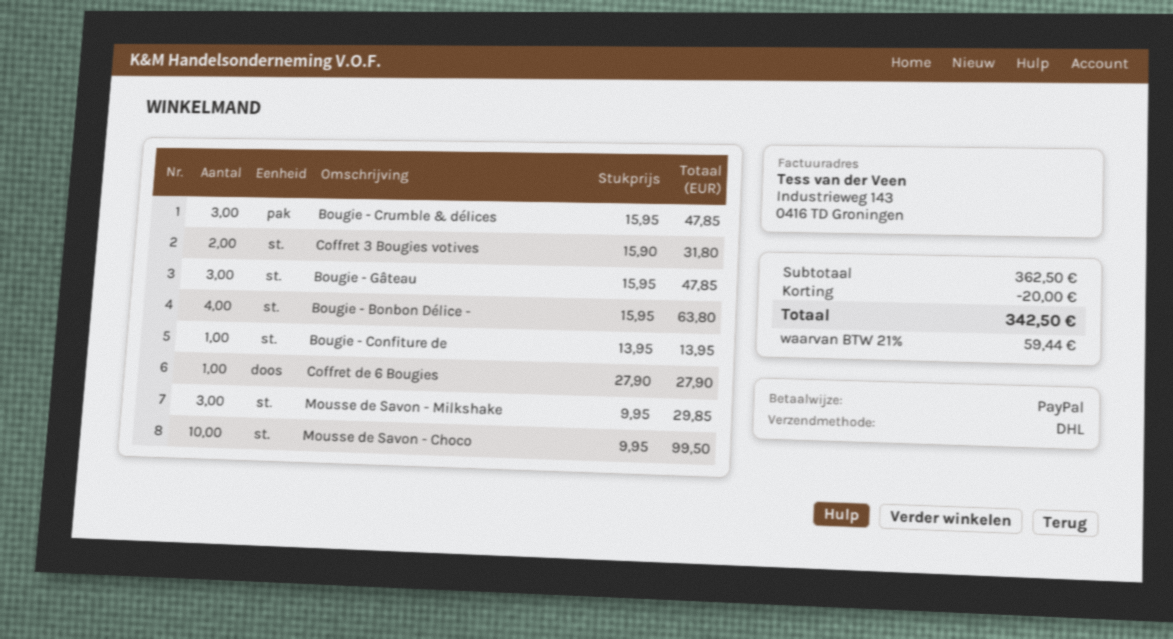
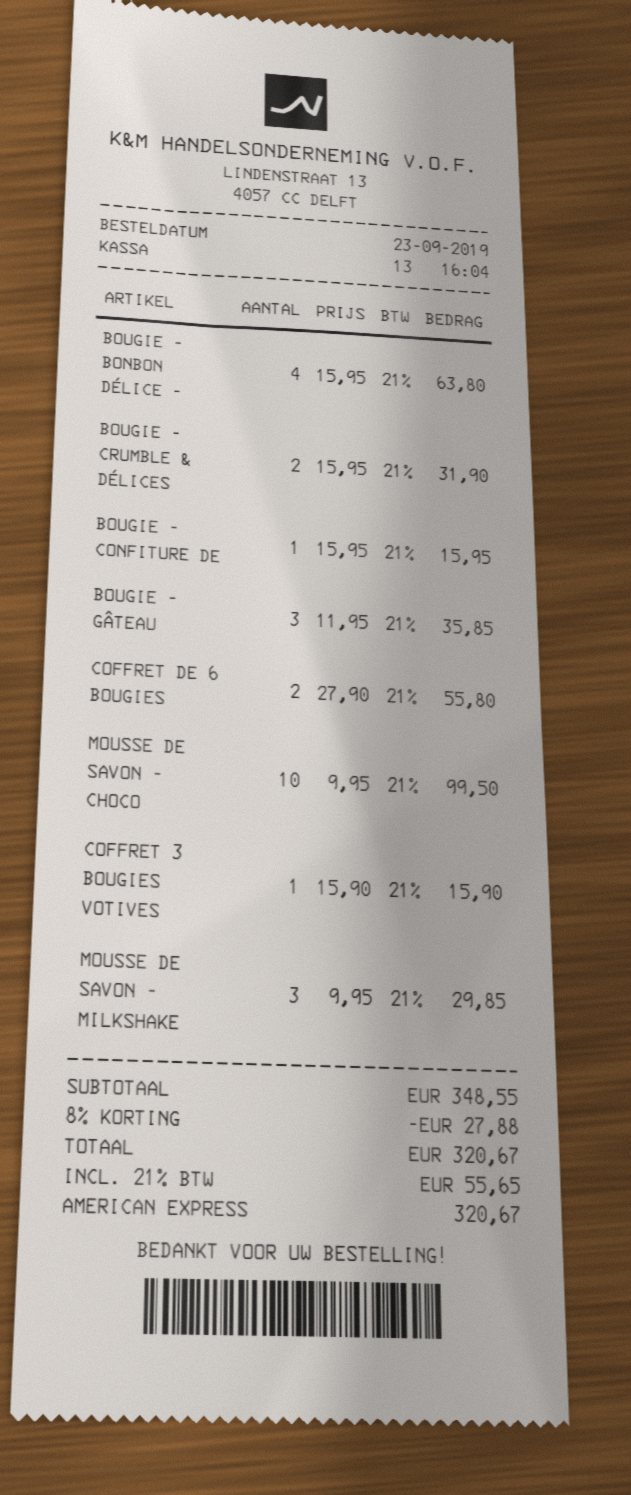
payment method: PayPal -> American Express
Bougie - Crumble & délices: 3 x 15.95 = 47.85 -> 2 x 15.95 = 31.90
Coffret 3 Bougies votives: 2 x 15.90 = 31.80 -> 1 x 15.90 = 15.90
Bougie - Gâteau: 3 x 15.95 = 47.85 -> 3 x 11.95 = 35.85
Bougie - Confiture de: 1 x 13.95 = 13.95 -> 1 x 15.95 = 15.95
Coffret de 6 Bougies: 1 x 27.90 = 27.90 -> 2 x 27.90 = 55.80
subtotal: 362.50 -> 348.55
discount: 20.00 -> 27.88
tax: 21% = 59.44 -> 21% = 55.65
total: 342.50 -> 320.67

